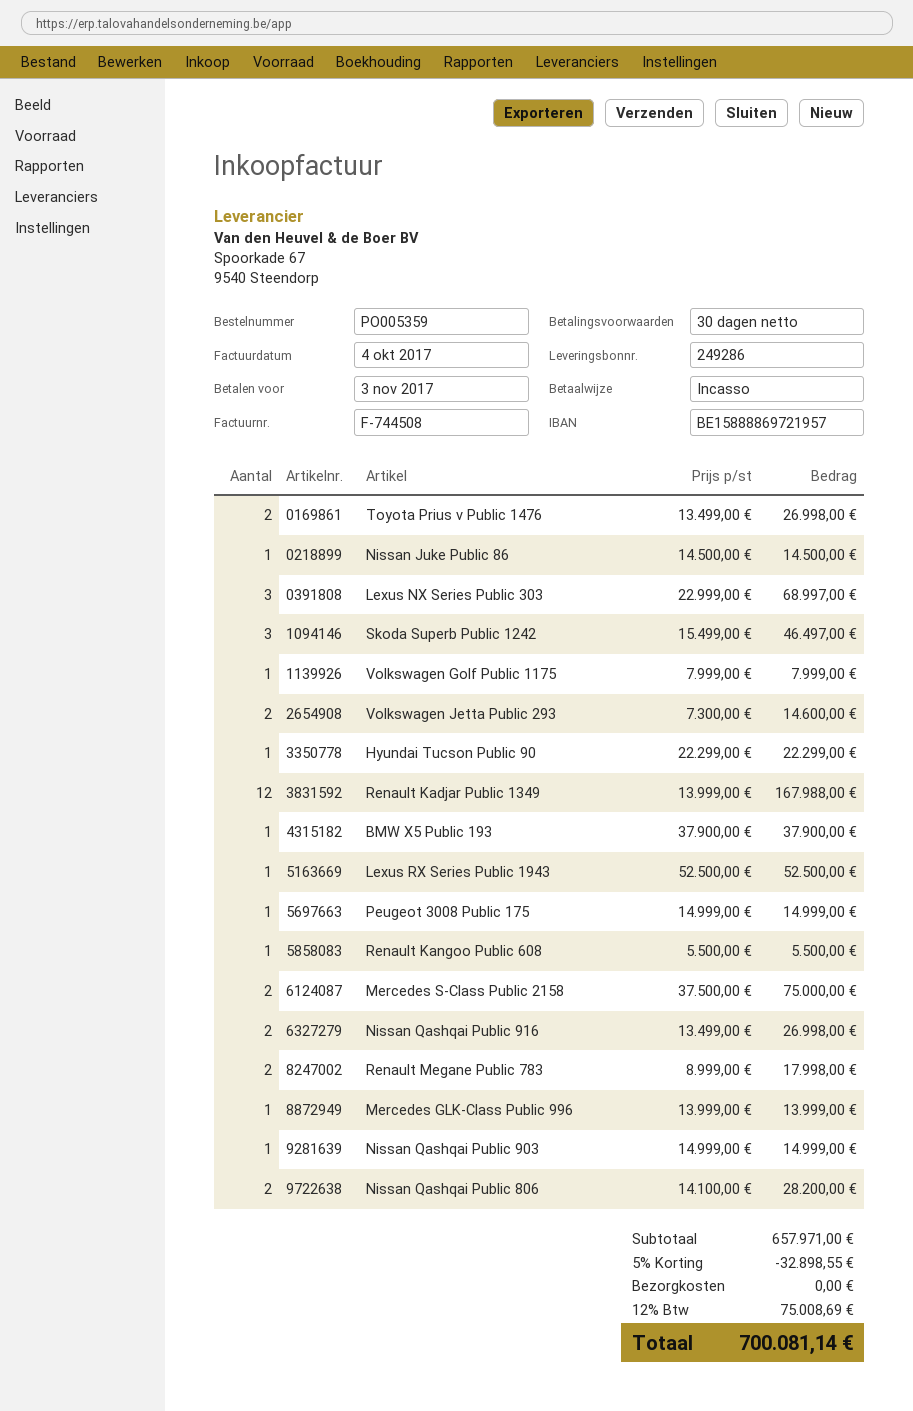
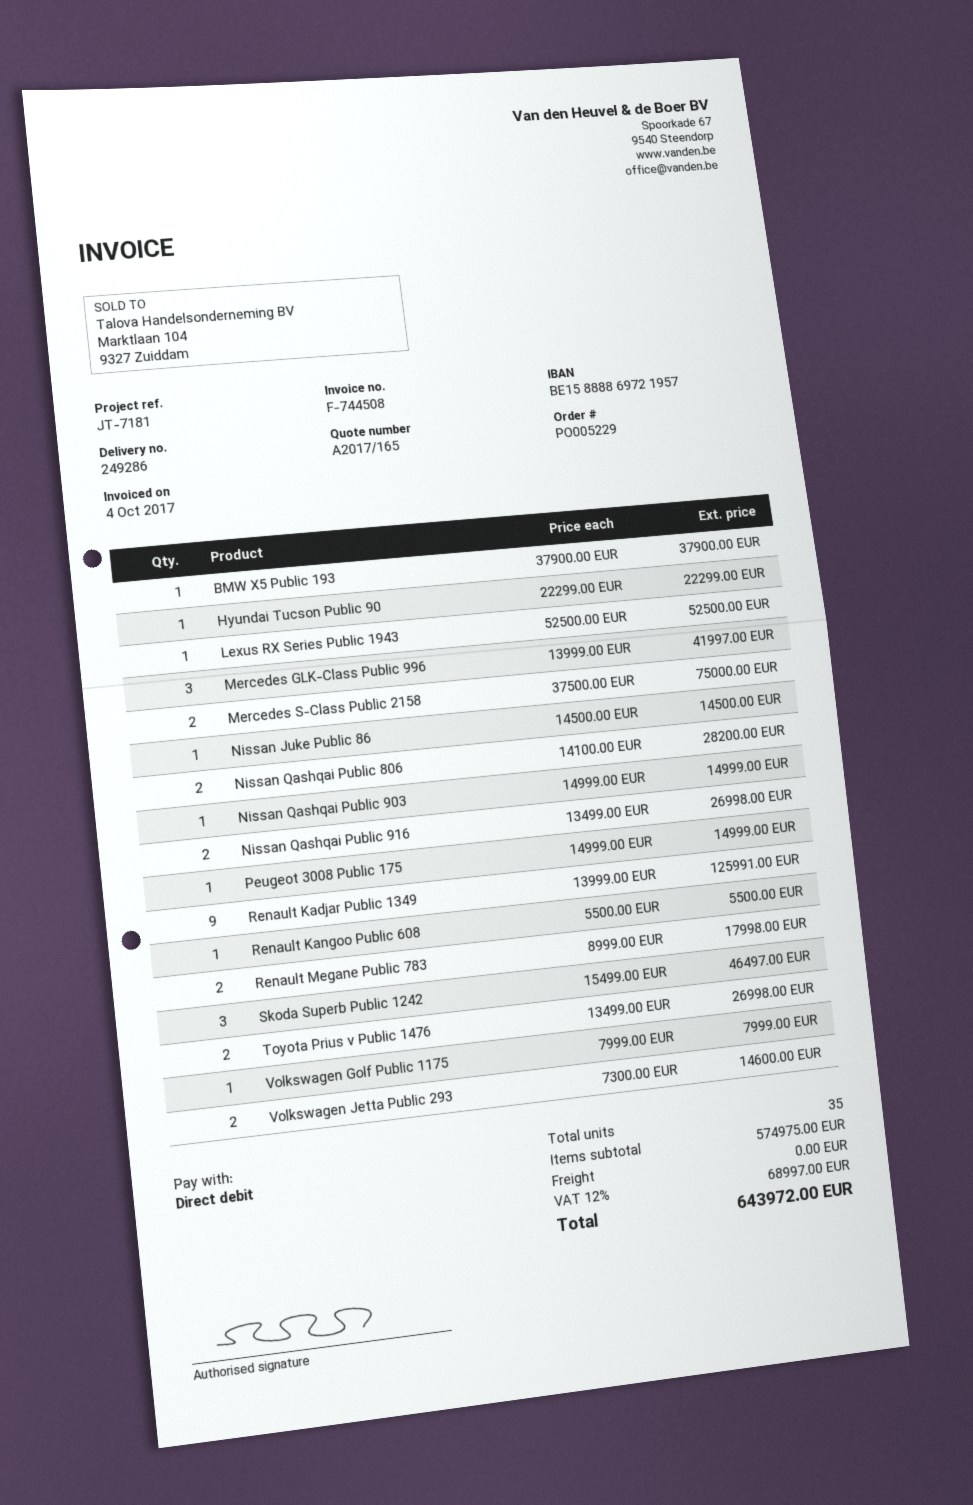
order number: PO005359 -> PO005229
Lexus NX Series Public 303: 3 x 22999.00 = 68997.00 -> none
Renault Kadjar Public 1349: 12 x 13999.00 = 167988.00 -> 9 x 13999.00 = 125991.00
Mercedes GLK-Class Public 996: 1 x 13999.00 = 13999.00 -> 3 x 13999.00 = 41997.00
subtotal: 657971.00 -> 574975.00
discount: 5% = 32898.55 -> none
tax: 12% = 75008.69 -> 12% = 68997.00
total: 700081.14 -> 643972.00

